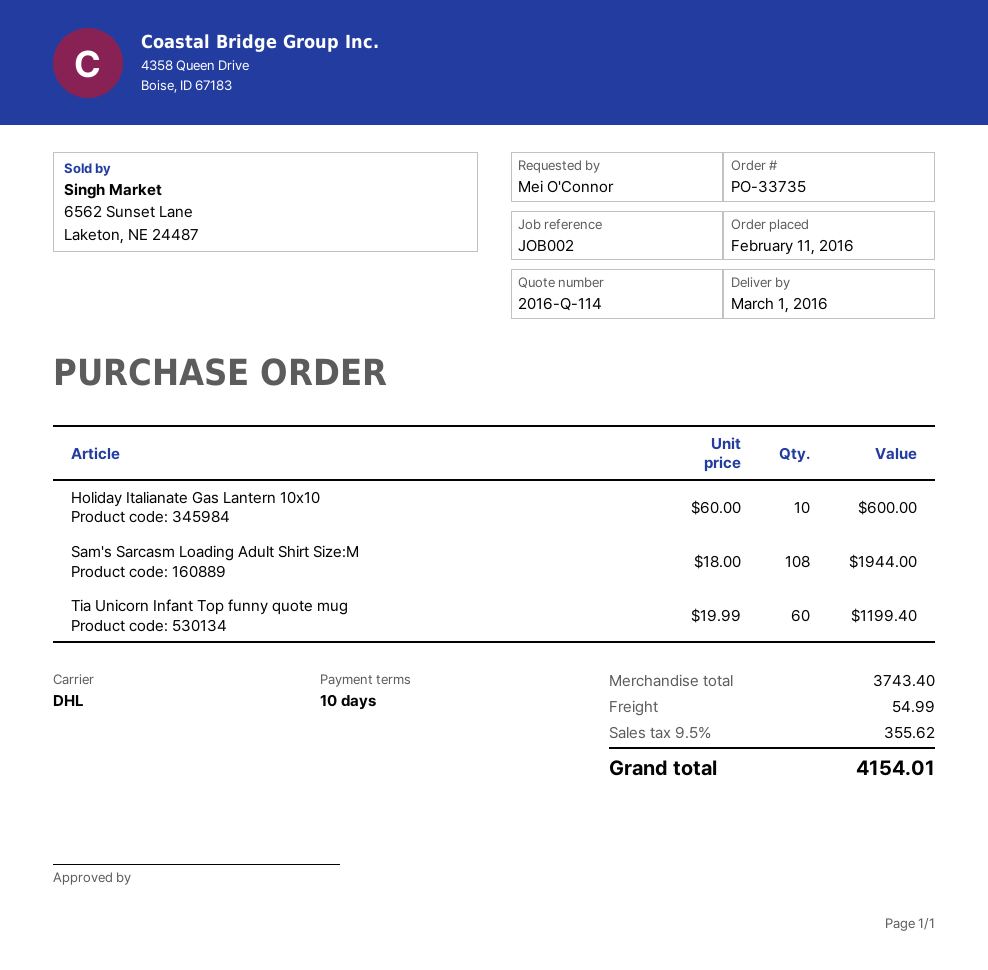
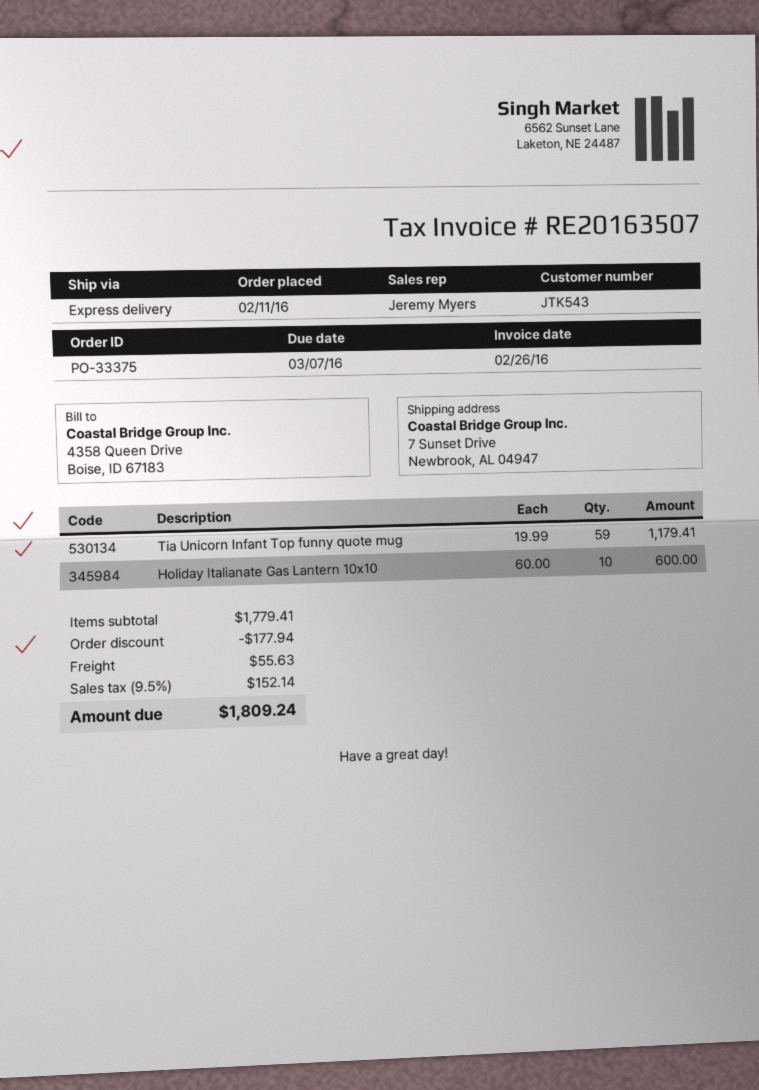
order number: PO-33735 -> PO-33375
shipping method: DHL -> express
Sam's Sarcasm Loading Adult Shirt Size:M: 108 x 18.00 = 1944.00 -> none
Tia Unicorn Infant Top funny quote mug: 60 x 19.99 = 1199.40 -> 59 x 19.99 = 1179.41
subtotal: 3743.40 -> 1779.41
discount: none -> 177.94
shipping: 54.99 -> 55.63
tax: 9.5% = 355.62 -> 9.5% = 152.14
total: 4154.01 -> 1809.24

